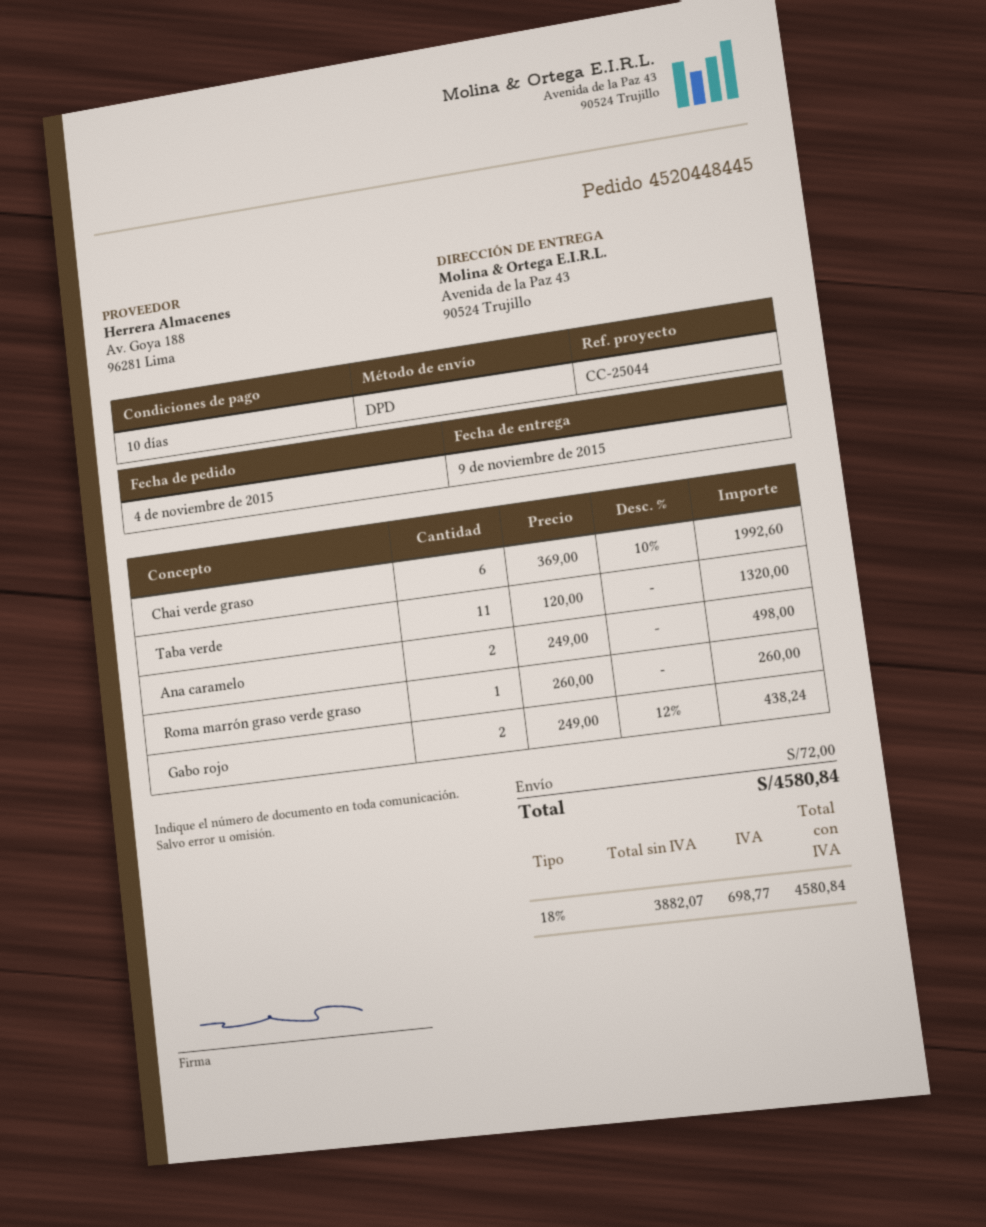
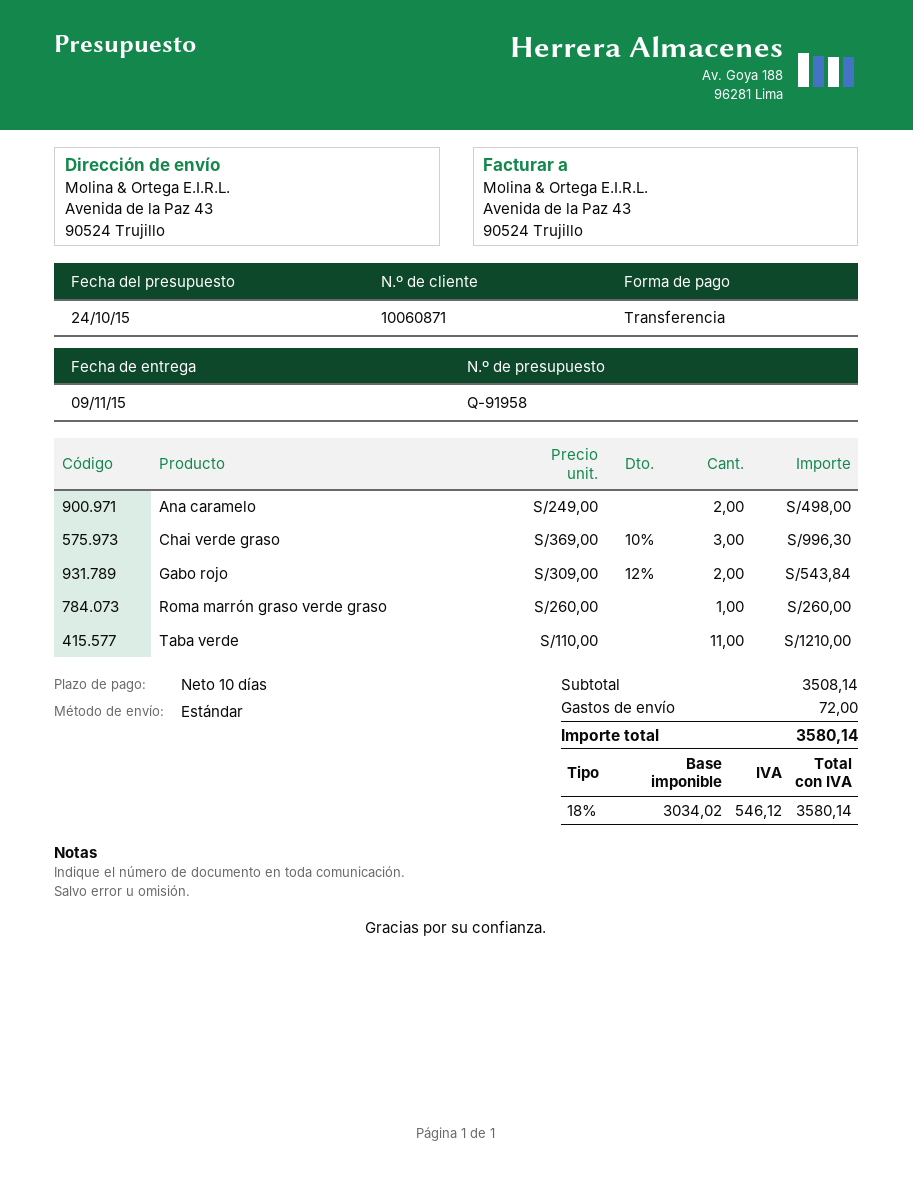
shipping method: DPD -> standard
Chai verde graso: 6 x 369.00 - 10% = 1992.60 -> 3 x 369.00 - 10% = 996.30
Taba verde: 11 x 120.00 = 1320.00 -> 11 x 110.00 = 1210.00
Gabo rojo: 2 x 249.00 - 12% = 438.24 -> 2 x 309.00 - 12% = 543.84
net: 3882.07 -> 3034.02
tax: 18% = 698.77 -> 18% = 546.12
total: 4580.84 -> 3580.14

